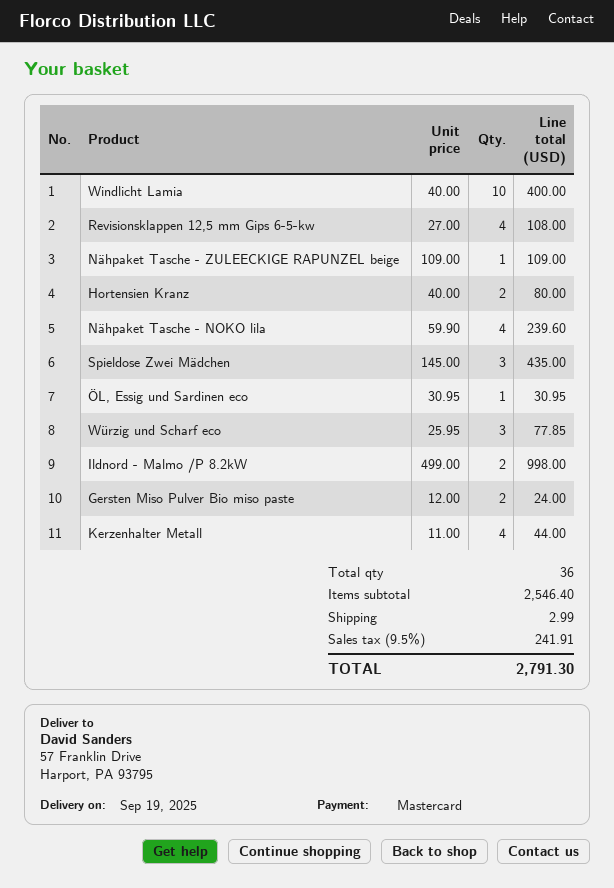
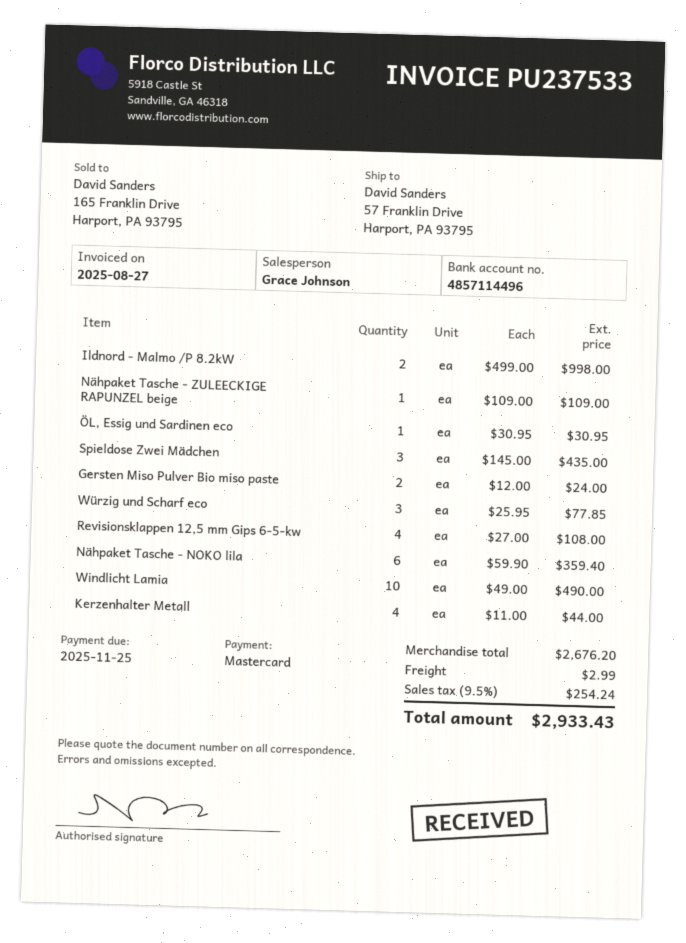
Windlicht Lamia: 10 x 40.00 = 400.00 -> 10 x 49.00 = 490.00
Hortensien Kranz: 2 x 40.00 = 80.00 -> none
Nähpaket Tasche - NOKO lila: 4 x 59.90 = 239.60 -> 6 x 59.90 = 359.40
subtotal: 2546.40 -> 2676.20
tax: 9.5% = 241.91 -> 9.5% = 254.24
total: 2791.30 -> 2933.43

